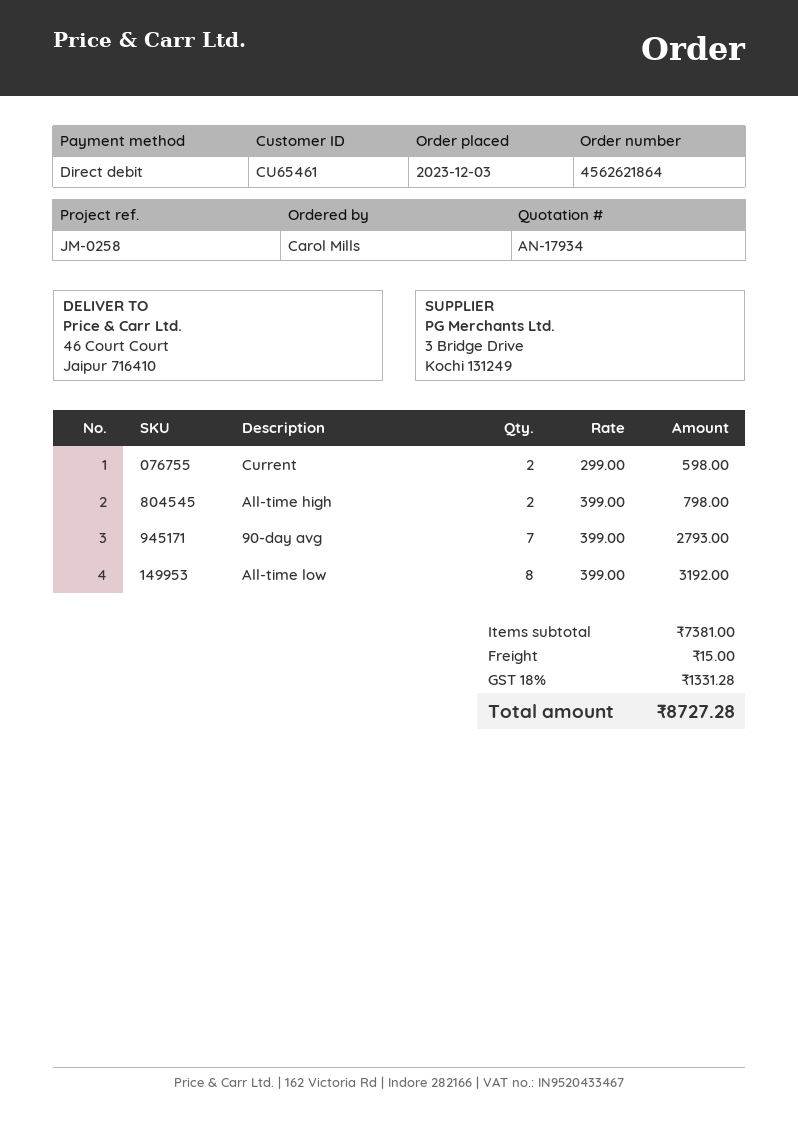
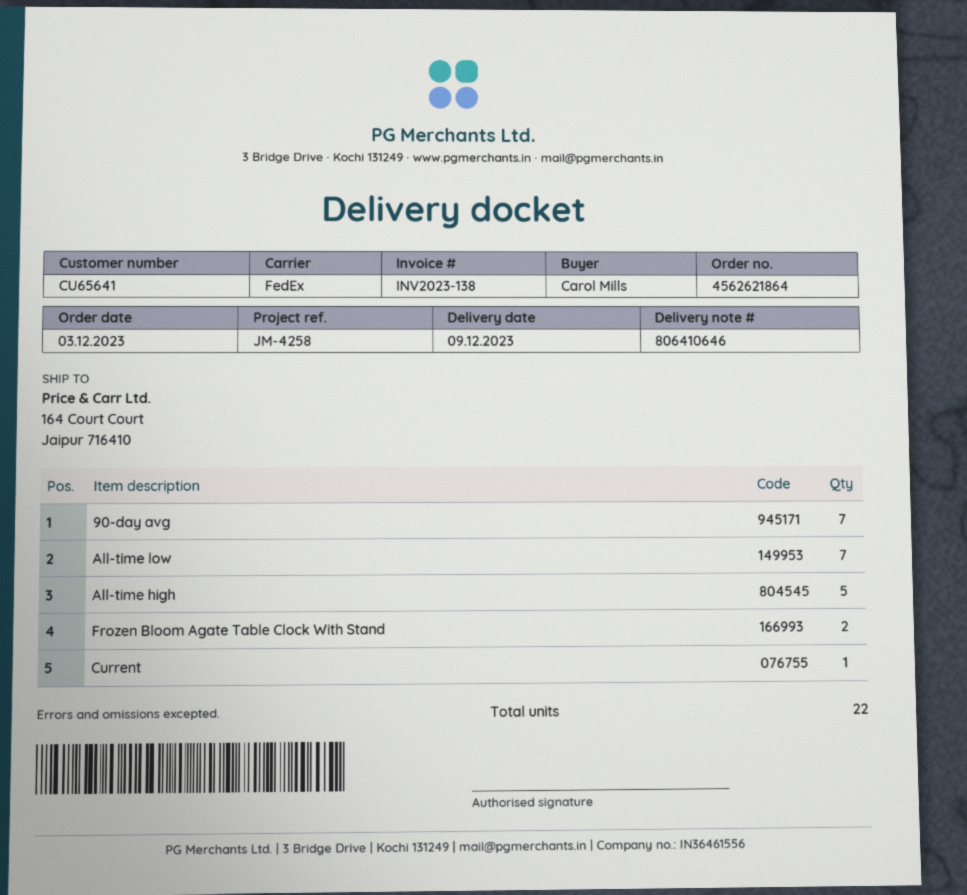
customer number: CU65461 -> CU65641
reference: JM-0258 -> JM-4258
ship to: 46 Court Court, Jaipur 716410 -> 164 Court Court, Jaipur 716410
Current: 2 -> 1
All-time high: 2 -> 5
All-time low: 8 -> 7
Frozen Bloom Agate Table Clock With Stand: none -> 2

